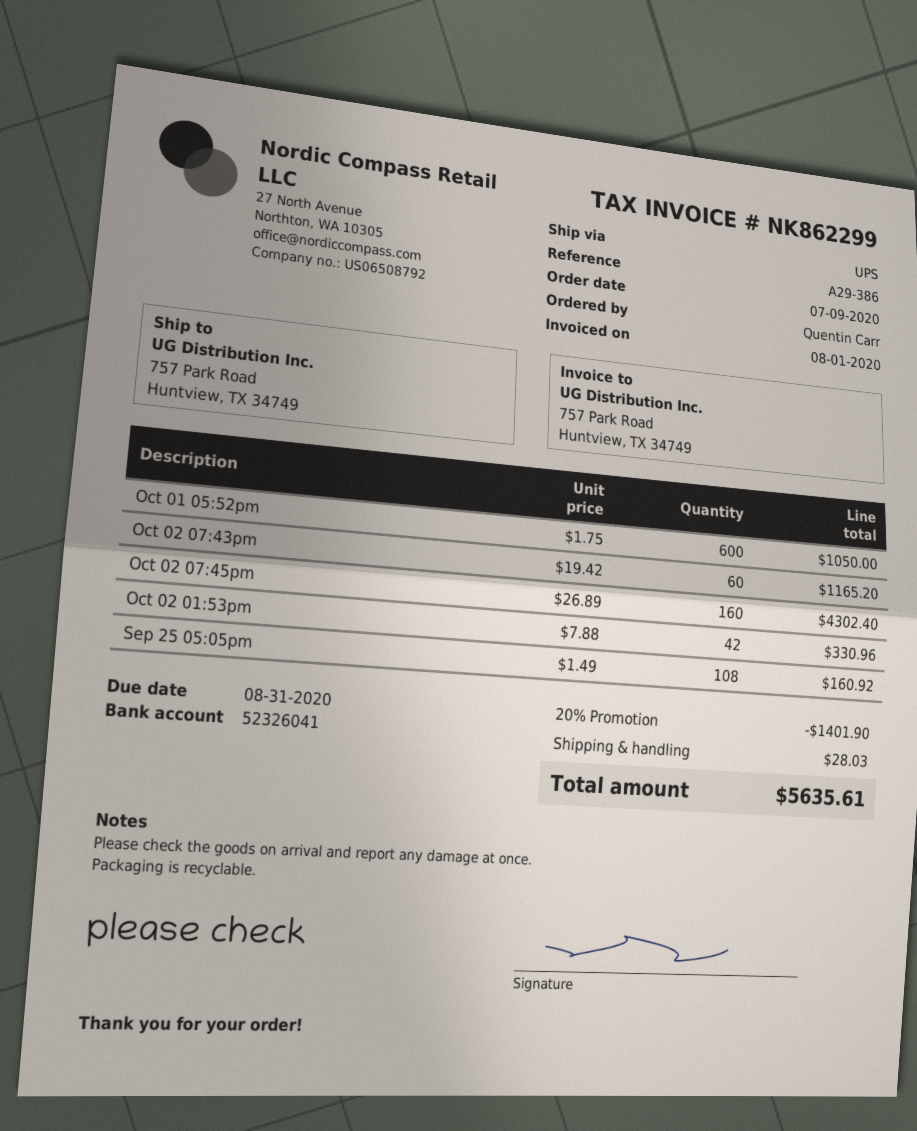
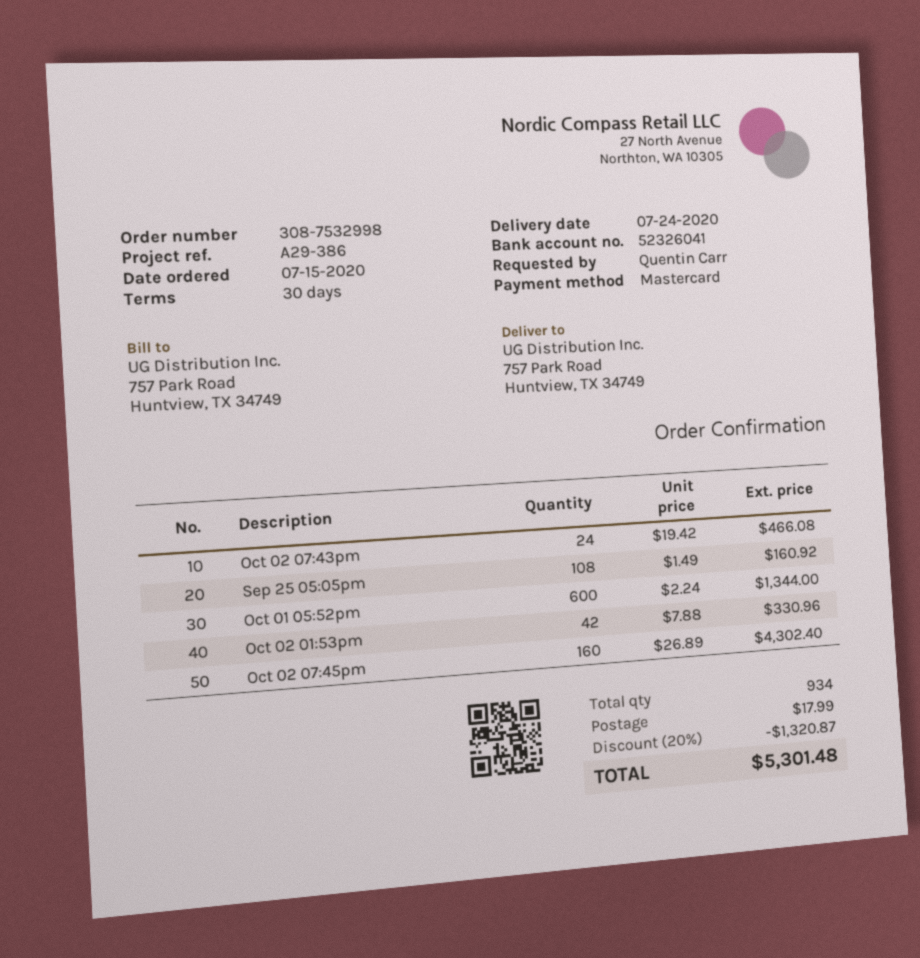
order date: 2020-07-09 -> 2020-07-15
Oct 01 05:52pm: 600 x 1.75 = 1050.00 -> 600 x 2.24 = 1344.00
Oct 02 07:43pm: 60 x 19.42 = 1165.20 -> 24 x 19.42 = 466.08
discount: 20% = 1401.90 -> 20% = 1320.87
shipping: 28.03 -> 17.99
total: 5635.61 -> 5301.48

